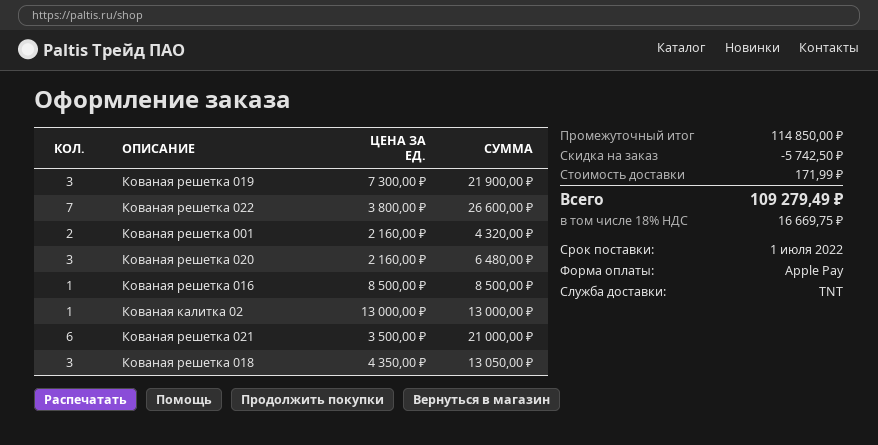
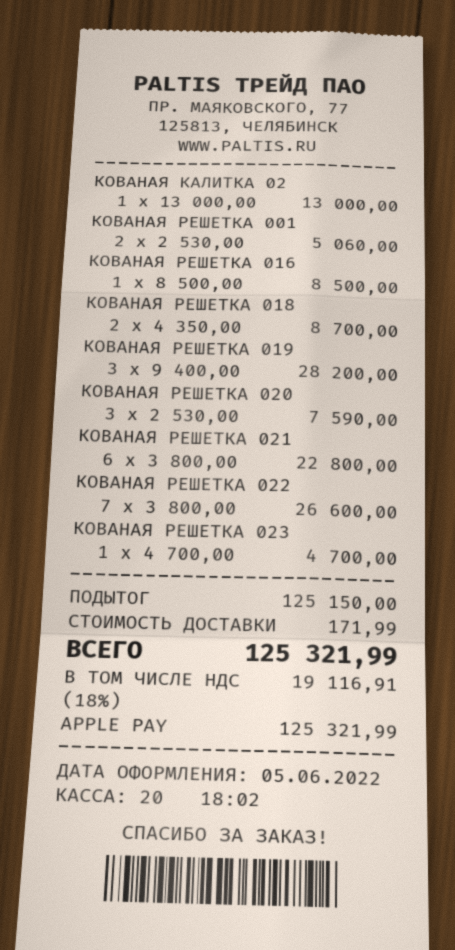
Кованая решетка 019: 3 x 7300.00 = 21900.00 -> 3 x 9400.00 = 28200.00
Кованая решетка 001: 2 x 2160.00 = 4320.00 -> 2 x 2530.00 = 5060.00
Кованая решетка 020: 3 x 2160.00 = 6480.00 -> 3 x 2530.00 = 7590.00
Кованая решетка 021: 6 x 3500.00 = 21000.00 -> 6 x 3800.00 = 22800.00
Кованая решетка 018: 3 x 4350.00 = 13050.00 -> 2 x 4350.00 = 8700.00
КОВАНАЯ РЕШЕТКА 023: none -> 1 x 4700.00 = 4700.00
subtotal: 114850.00 -> 125150.00
discount: 5742.50 -> none
tax: 18% = 16669.75 -> 18% = 19116.91
total: 109279.49 -> 125321.99

